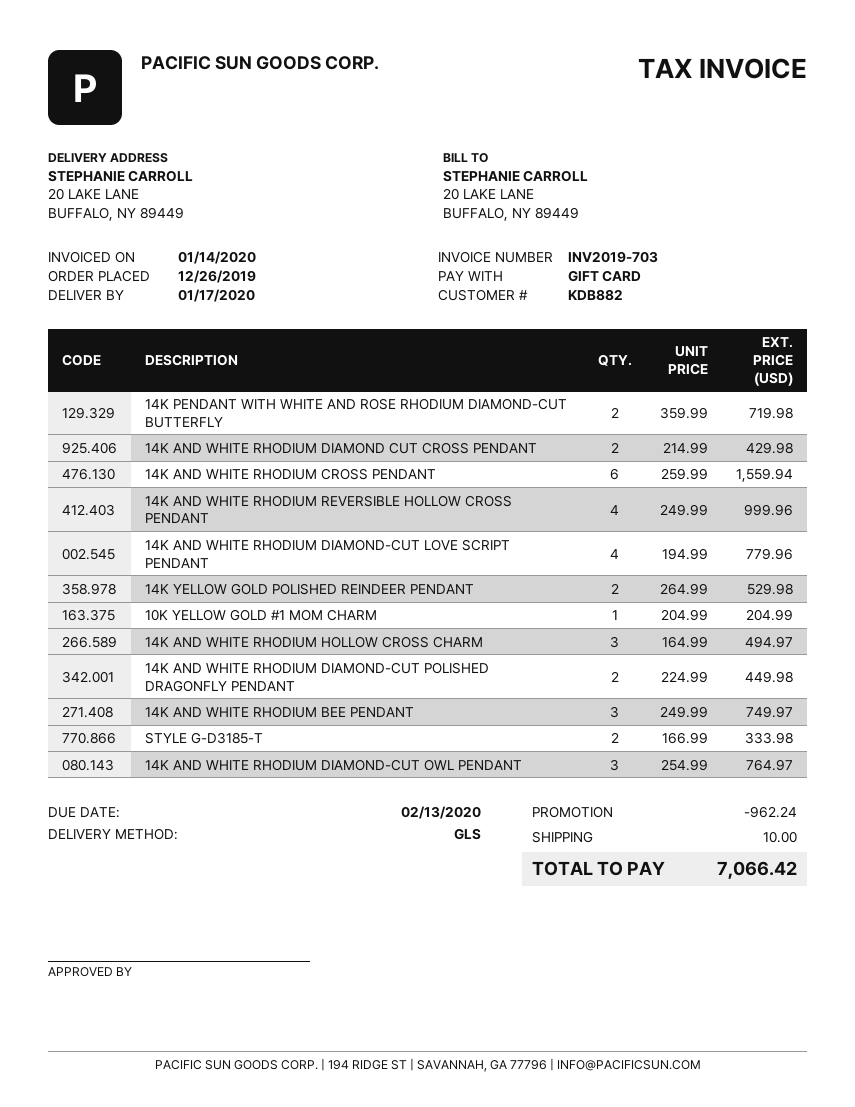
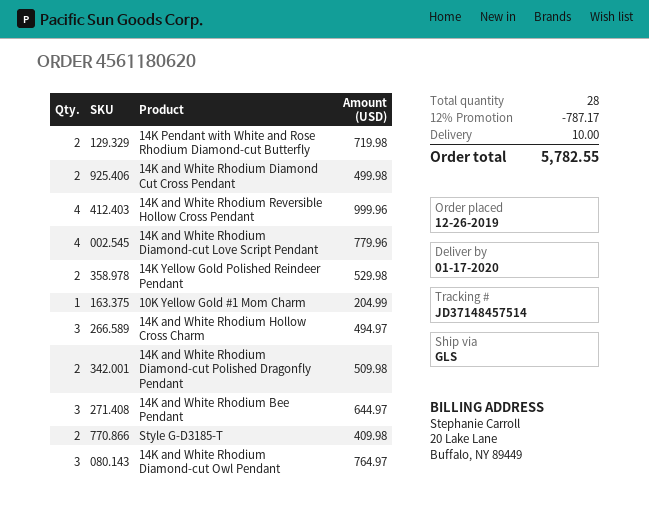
14K AND WHITE RHODIUM DIAMOND CUT CROSS PENDANT: 2 for 429.98 -> 2 for 499.98
14K AND WHITE RHODIUM CROSS PENDANT: 6 for 1559.94 -> none
14K AND WHITE RHODIUM DIAMOND-CUT POLISHED DRAGONFLY PENDANT: 2 for 449.98 -> 2 for 509.98
14K AND WHITE RHODIUM BEE PENDANT: 3 for 749.97 -> 3 for 644.97
STYLE G-D3185-T: 2 for 333.98 -> 2 for 409.98
discount: 962.24 -> 787.17
total: 7066.42 -> 5782.55

